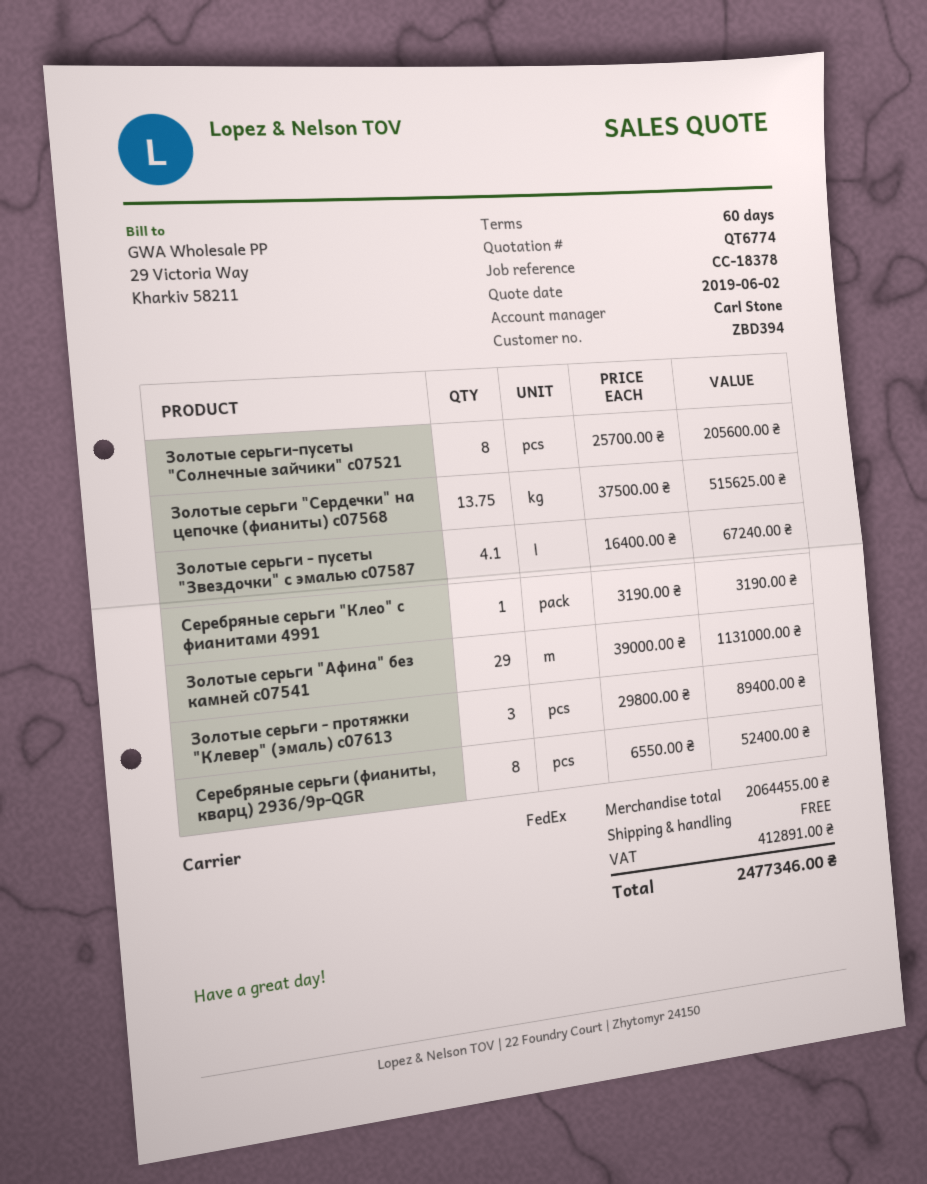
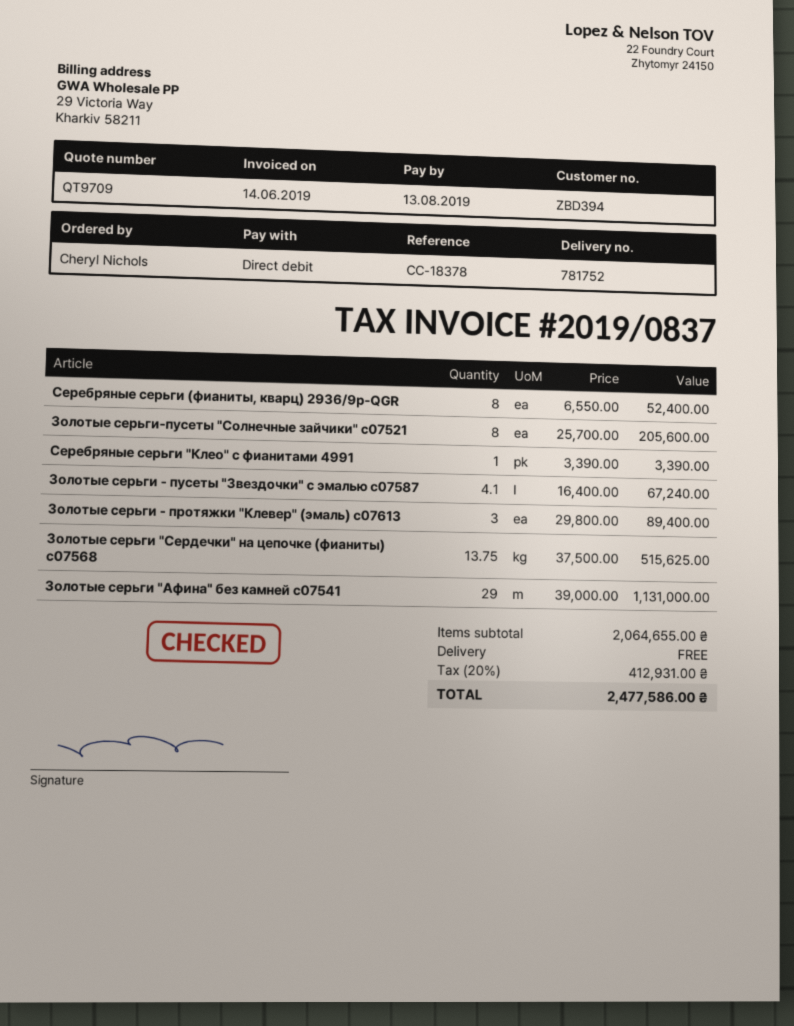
quote number: QT6774 -> QT9709
Серебряные серьги "Клео" с фианитами 4991: 1 x 3190.00 = 3190.00 -> 1 x 3390.00 = 3390.00
subtotal: 2064455.00 -> 2064655.00
tax: 412891.00 -> 412931.00
total: 2477346.00 -> 2477586.00

